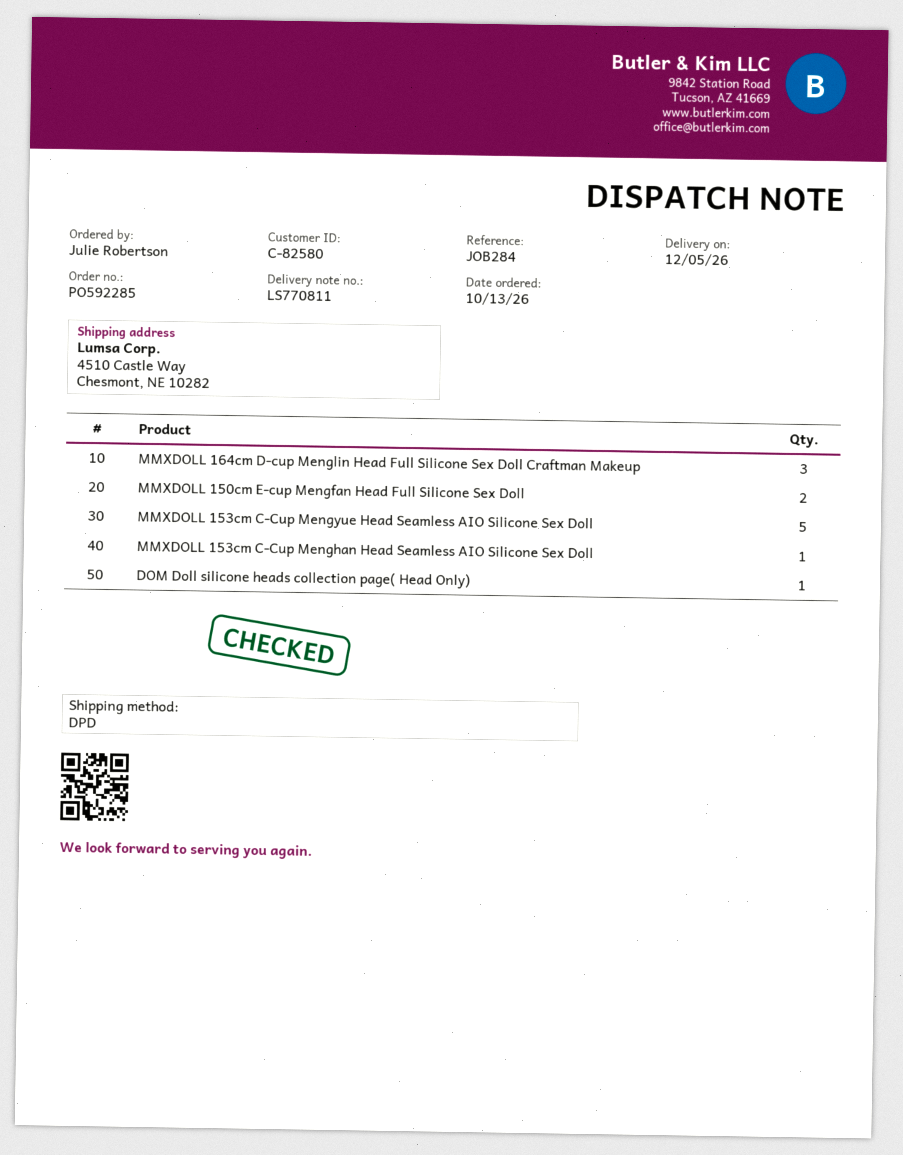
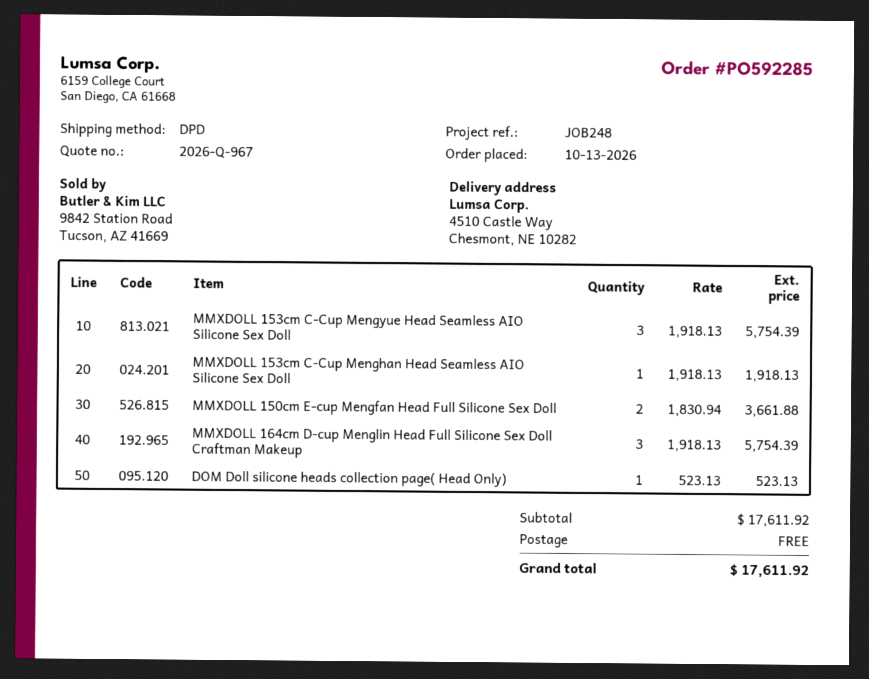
reference: JOB284 -> JOB248
MMXDOLL 153cm C-Cup Mengyue Head Seamless AIO Silicone Sex Doll: 5 -> 3

